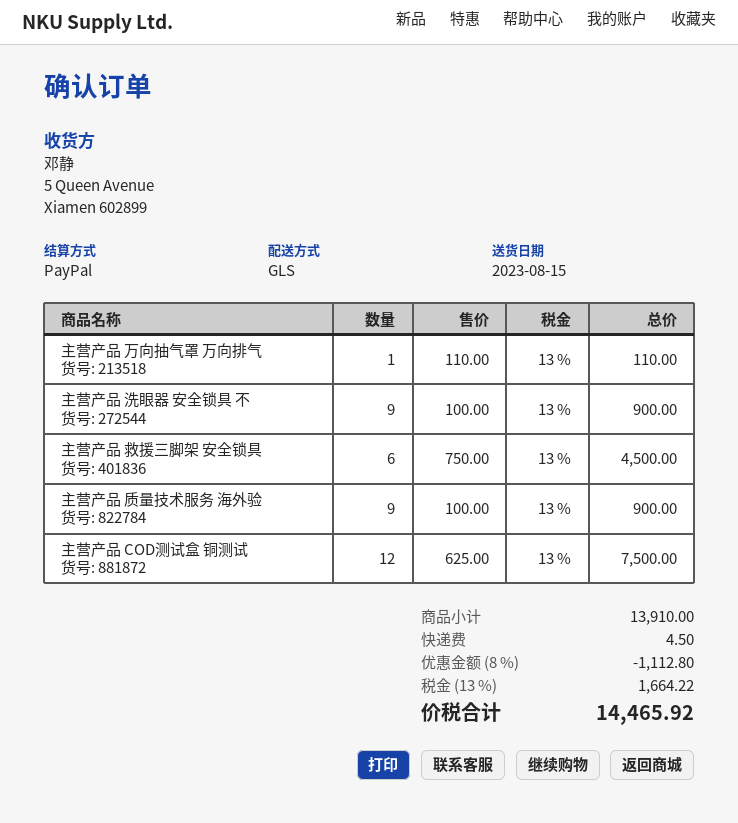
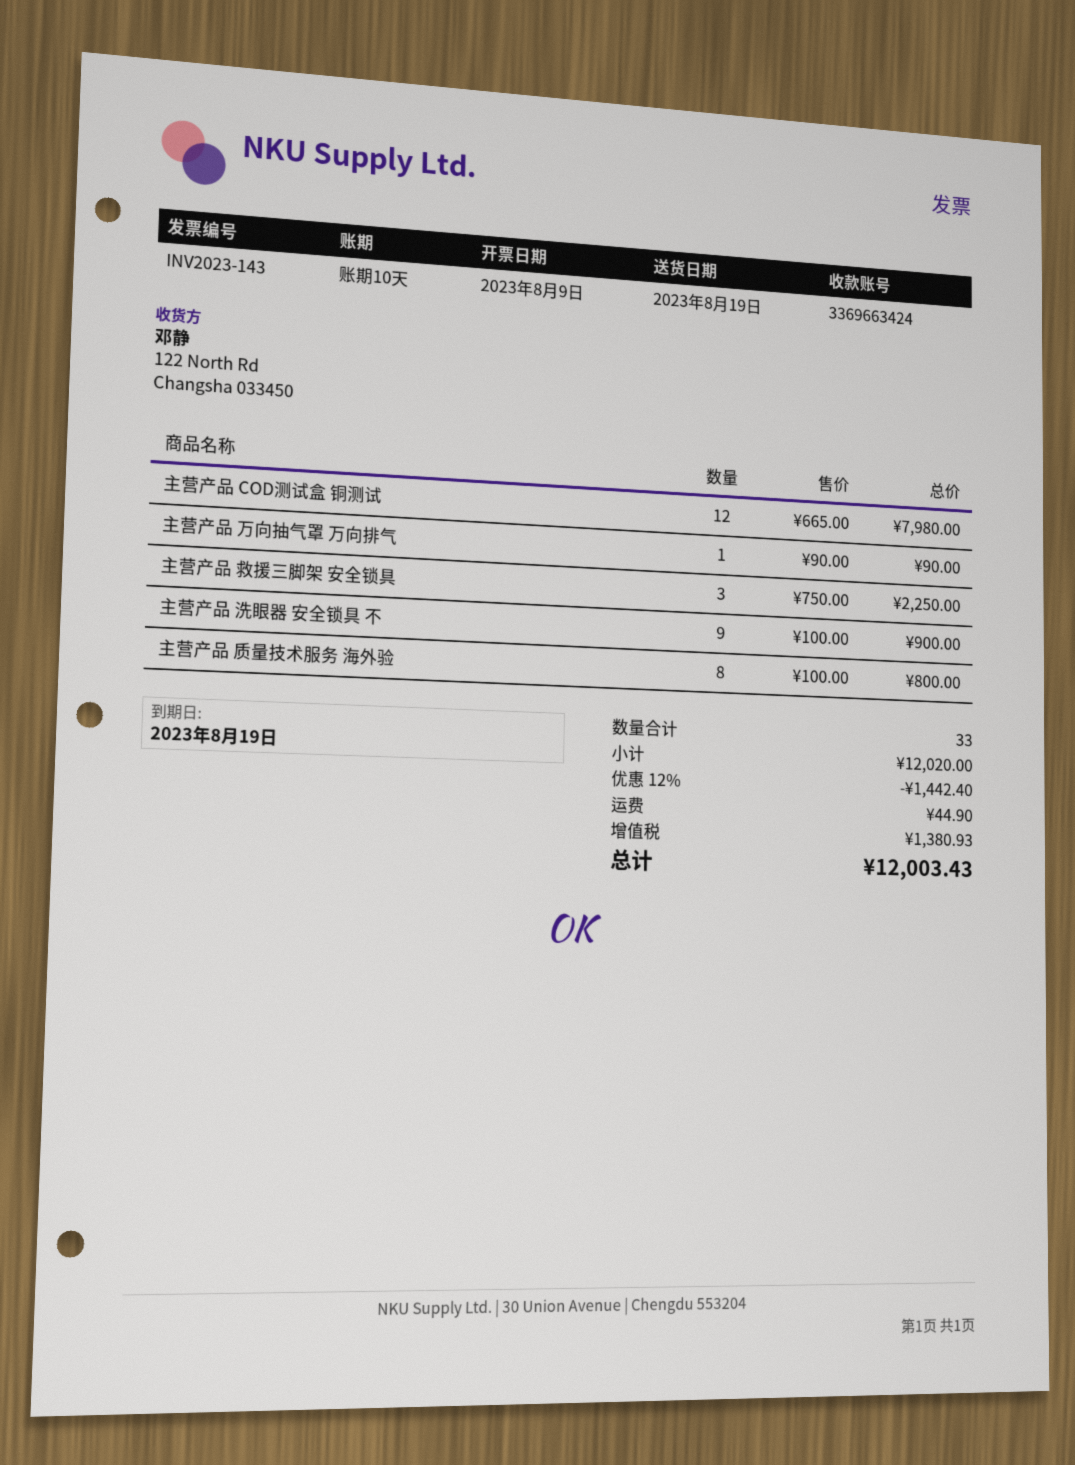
delivery date: 2023-08-15 -> 2023-08-19
ship to: 5 Queen Avenue, Xiamen 602899 -> 122 North Rd, Changsha 033450
主营产品 万向抽气罩 万向排气: 1 x 110.00 = 110.00 -> 1 x 90.00 = 90.00
主营产品 救援三脚架 安全锁具: 6 x 750.00 = 4500.00 -> 3 x 750.00 = 2250.00
主营产品 质量技术服务 海外验: 9 x 100.00 = 900.00 -> 8 x 100.00 = 800.00
主营产品 COD测试盒 铜测试: 12 x 625.00 = 7500.00 -> 12 x 665.00 = 7980.00
subtotal: 13910.00 -> 12020.00
discount: 8% = 1112.80 -> 12% = 1442.40
shipping: 4.50 -> 44.90
tax: 1664.22 -> 1380.93
total: 14465.92 -> 12003.43

